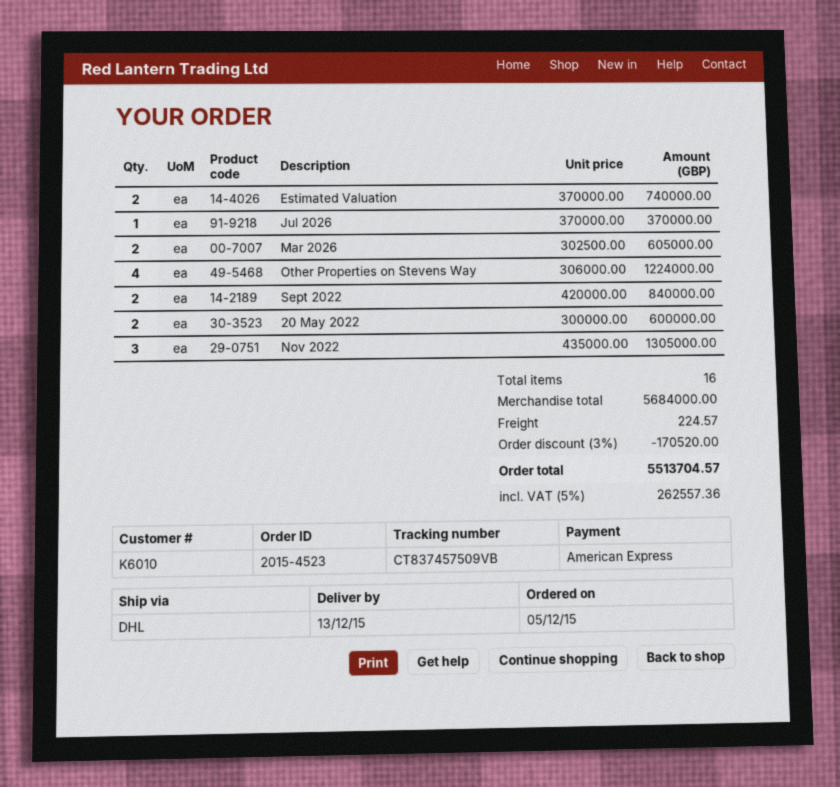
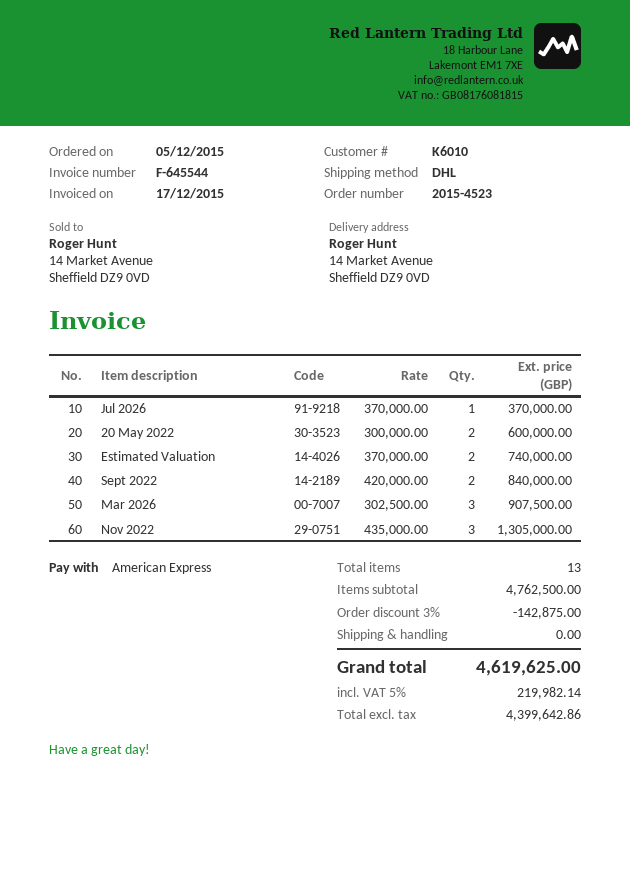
Mar 2026: 2 x 302500.00 = 605000.00 -> 3 x 302500.00 = 907500.00
Other Properties on Stevens Way: 4 x 306000.00 = 1224000.00 -> none
total quantity: 16 -> 13
subtotal: 5684000.00 -> 4762500.00
discount: 3% = 170520.00 -> 3% = 142875.00
shipping: 224.57 -> 0.00
tax: 5% = 262557.36 -> 5% = 219982.14
total: 5513704.57 -> 4619625.00

